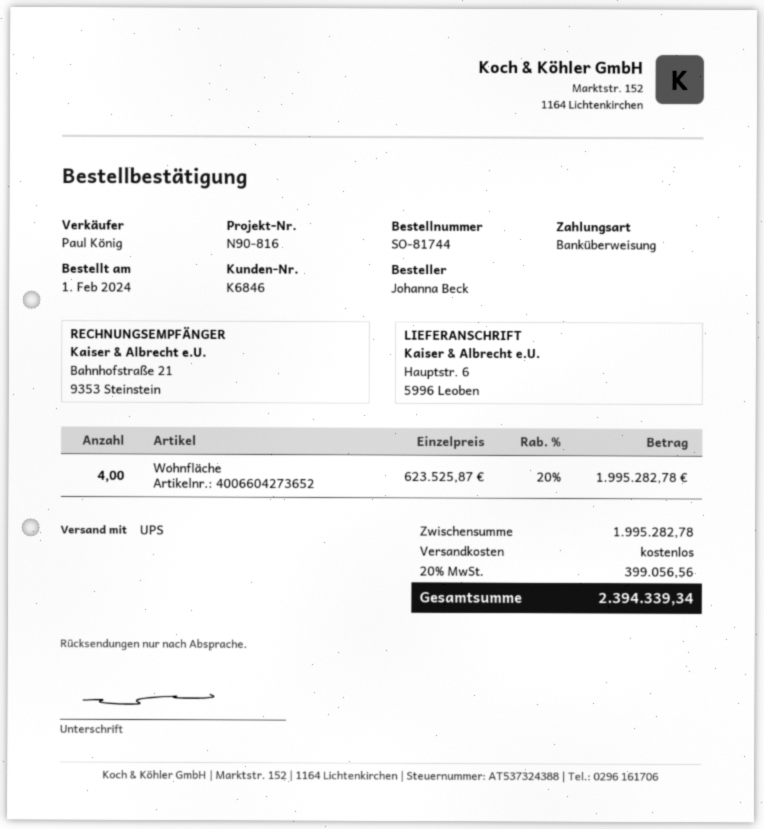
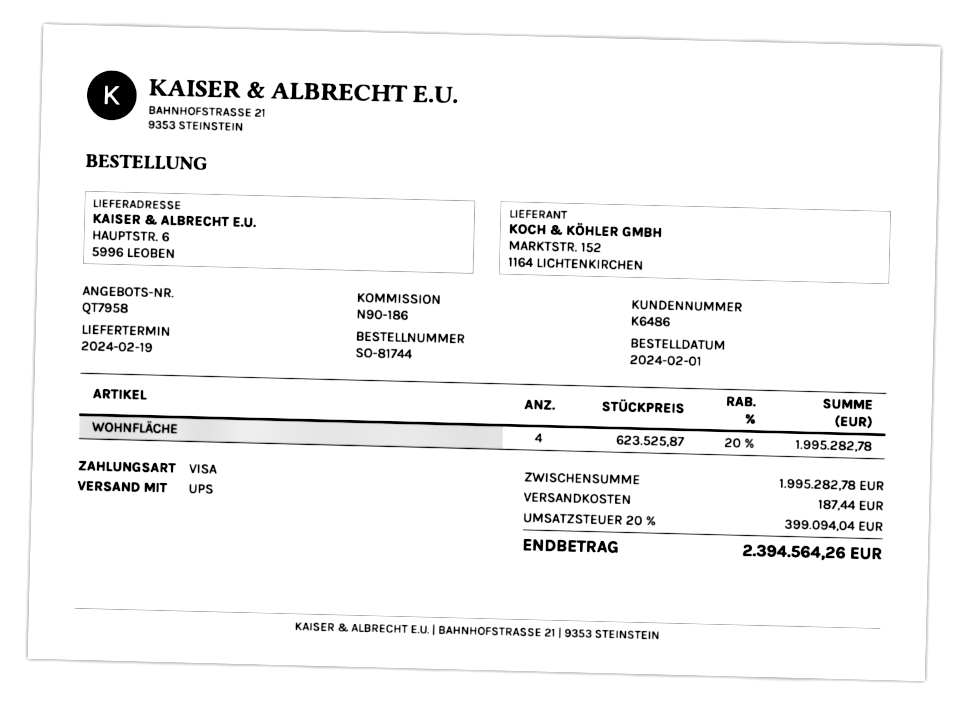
customer number: K6846 -> K6486
reference: N90-816 -> N90-186
payment method: bank transfer -> Visa
shipping: 0.00 -> 187.44
tax: 20% = 399056.56 -> 20% = 399094.04
total: 2394339.34 -> 2394564.26

